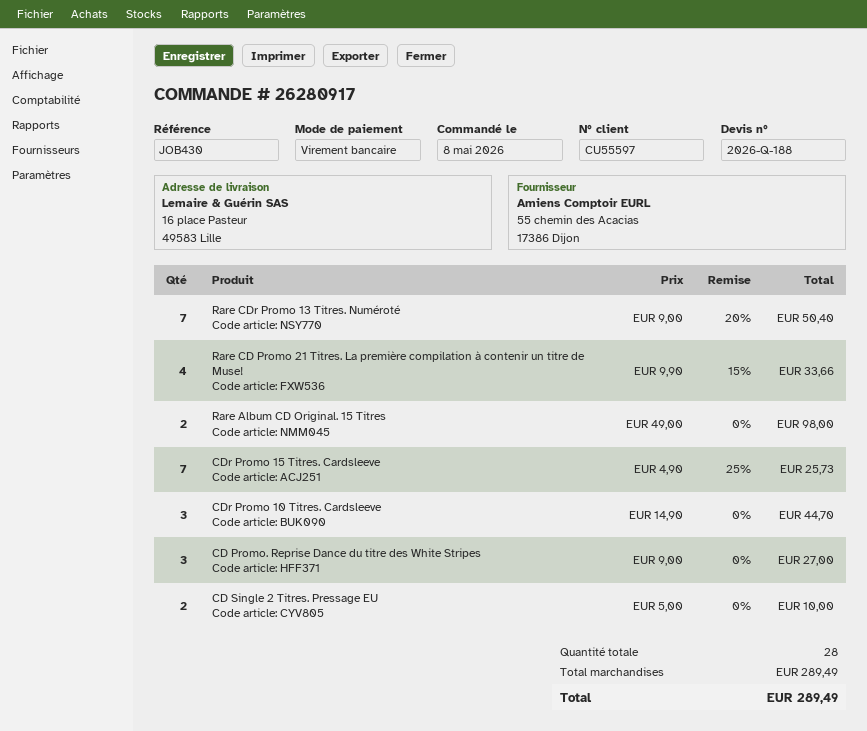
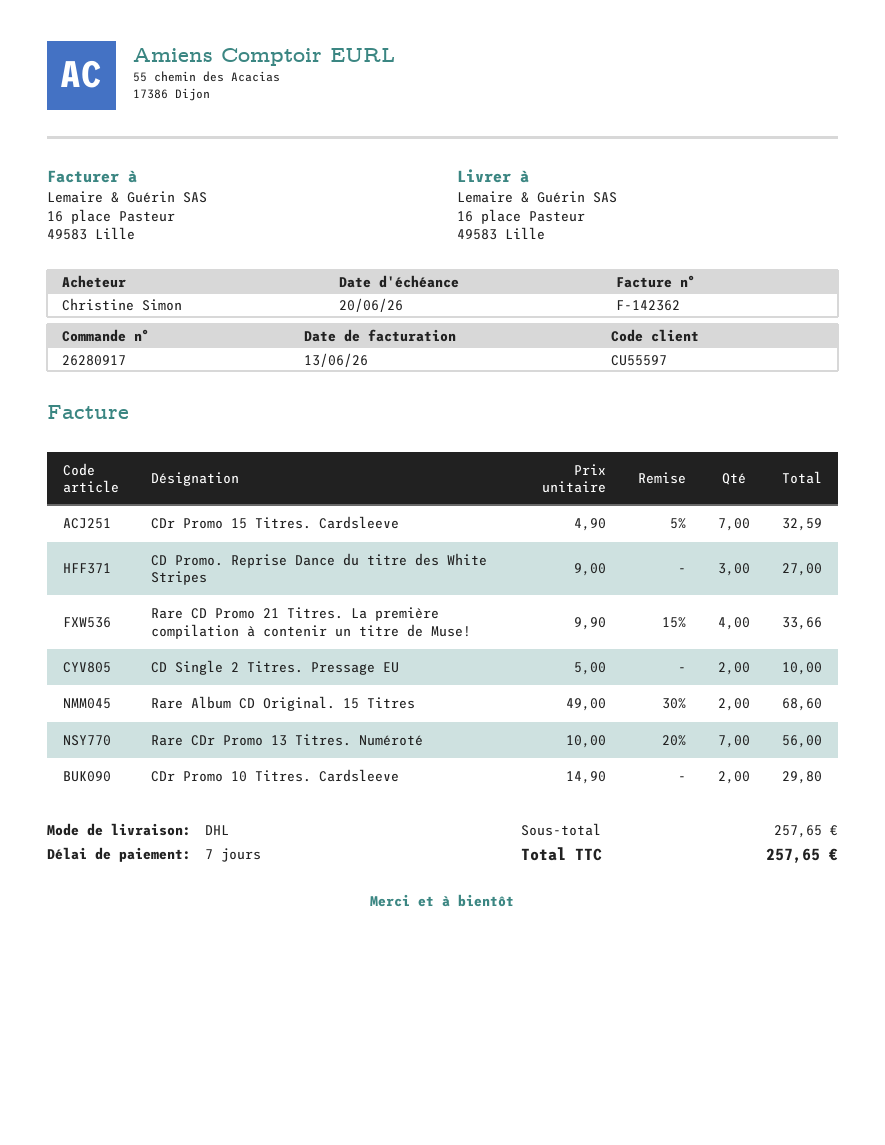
Rare CDr Promo 13 Titres. Numéroté: 7 x 9.00 - 20% = 50.40 -> 7 x 10.00 - 20% = 56.00
Rare Album CD Original. 15 Titres: 2 x 49.00 = 98.00 -> 2 x 49.00 - 30% = 68.60
CDr Promo 15 Titres. Cardsleeve: 7 x 4.90 - 25% = 25.73 -> 7 x 4.90 - 5% = 32.59
CDr Promo 10 Titres. Cardsleeve: 3 x 14.90 = 44.70 -> 2 x 14.90 = 29.80
subtotal: 289.49 -> 257.65
total: 289.49 -> 257.65

